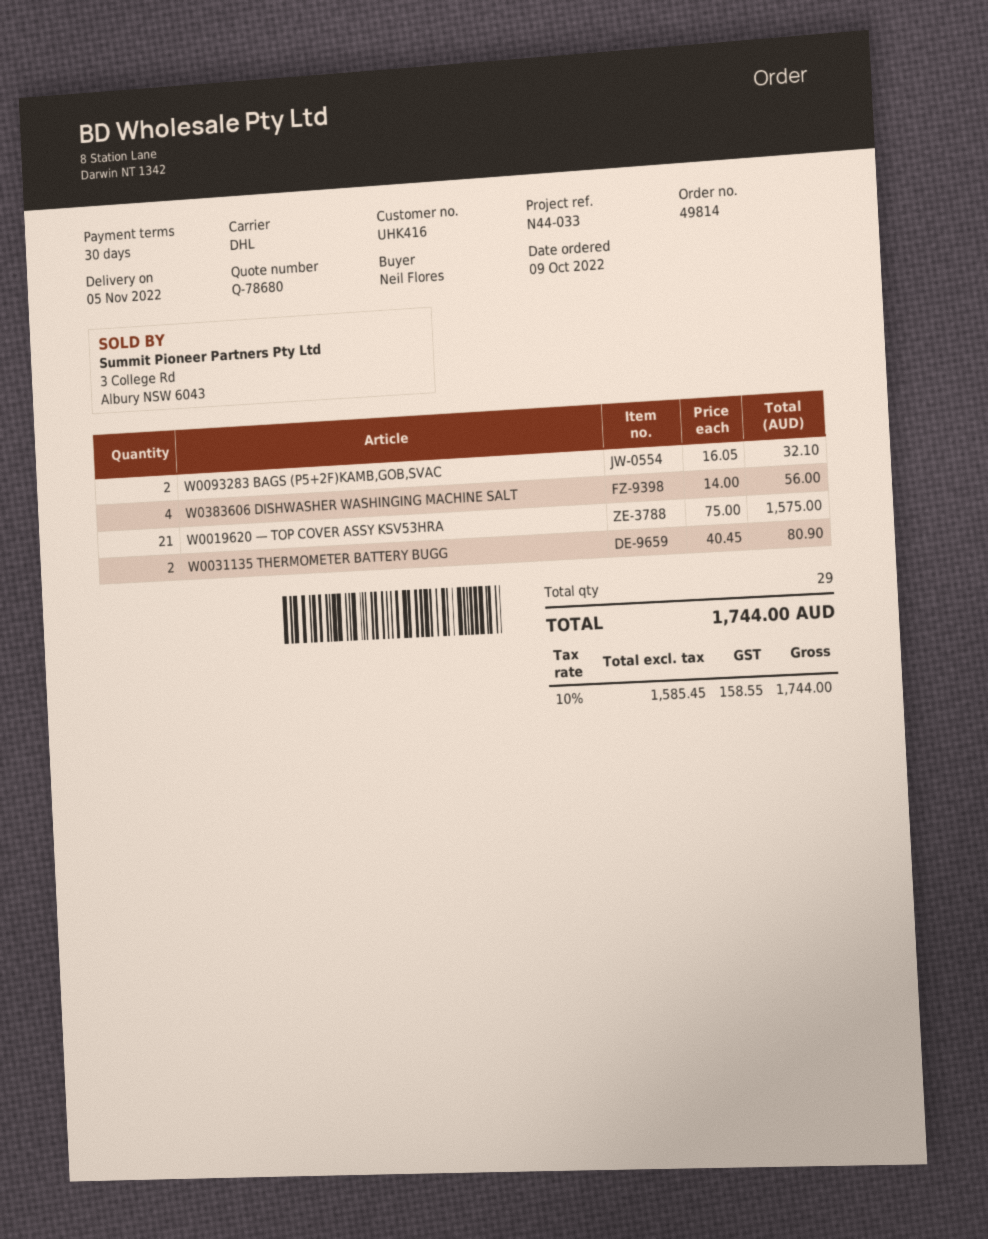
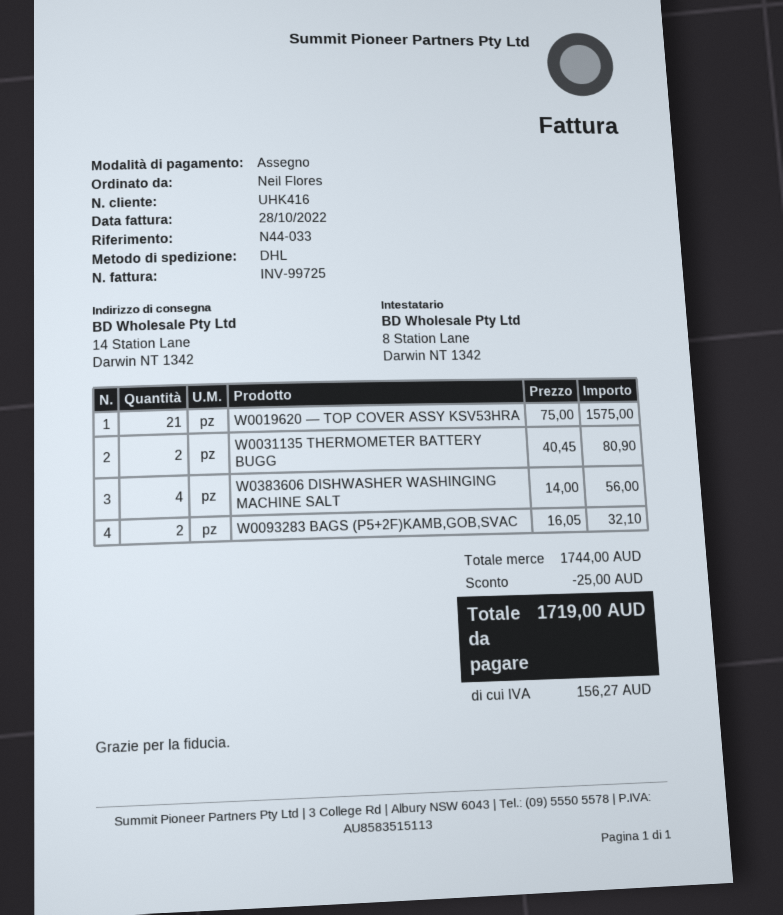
discount: none -> 25.00
tax: 158.55 -> 156.27
total: 1744.00 -> 1719.00

